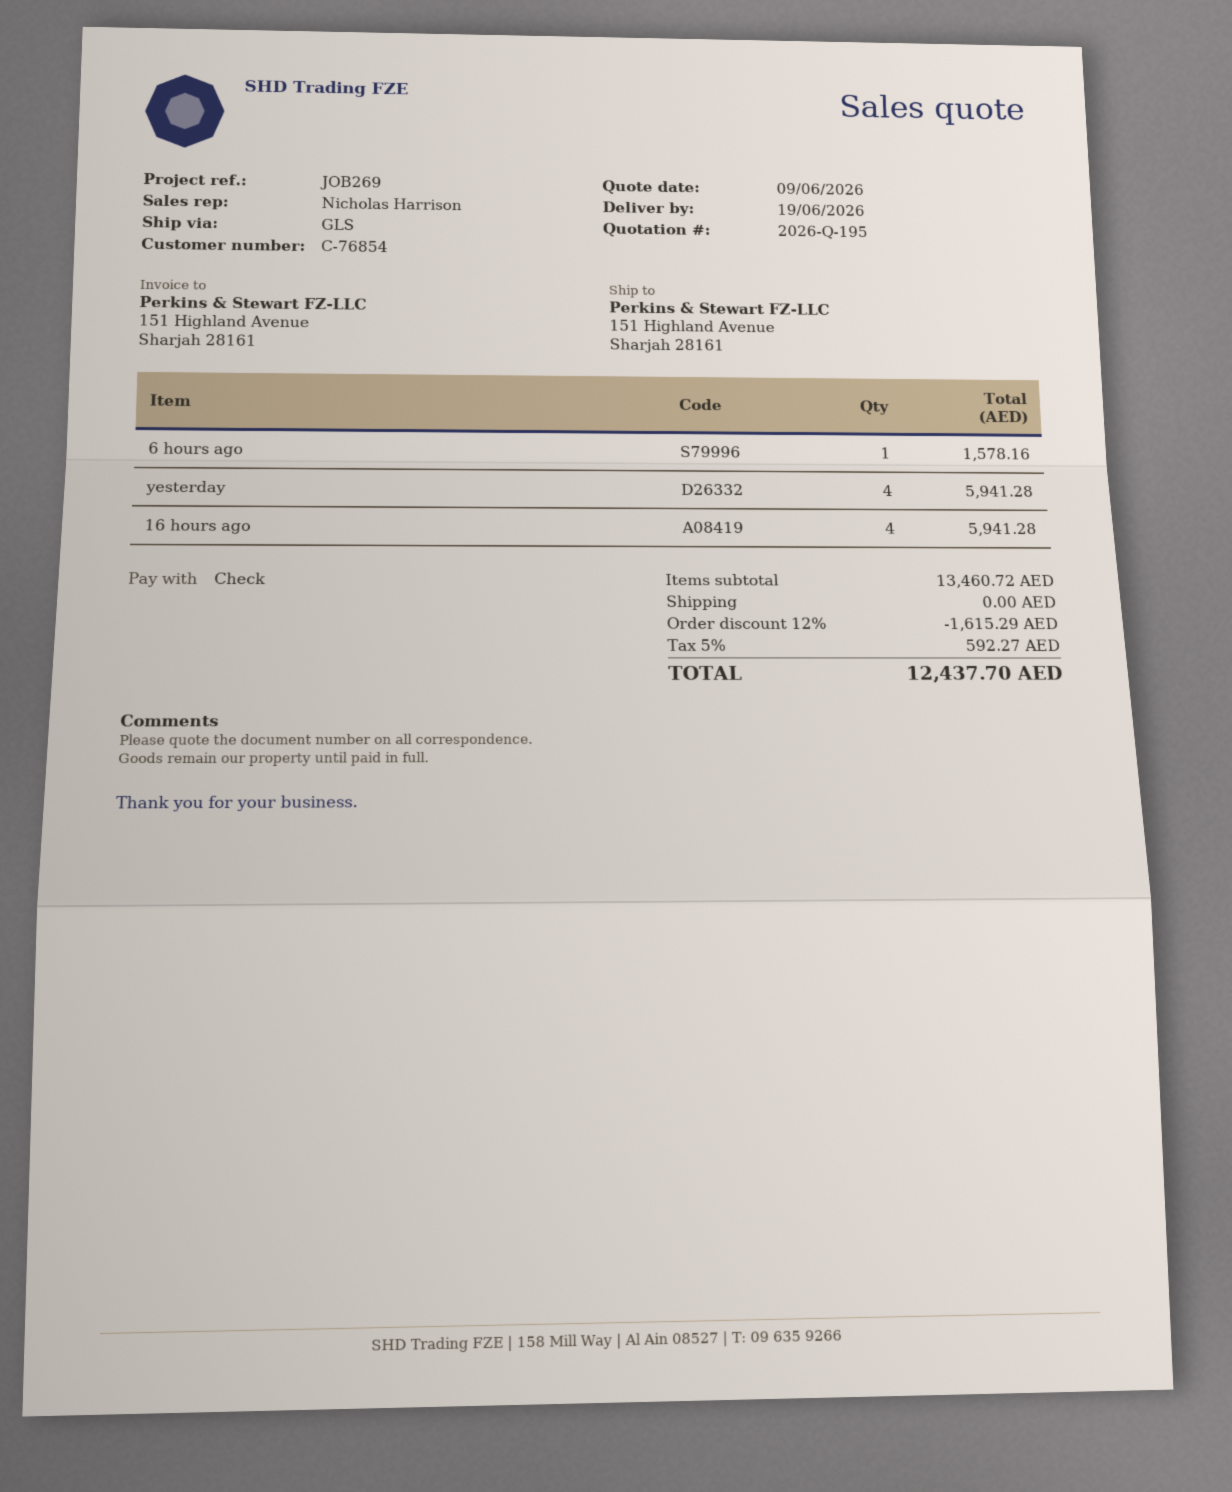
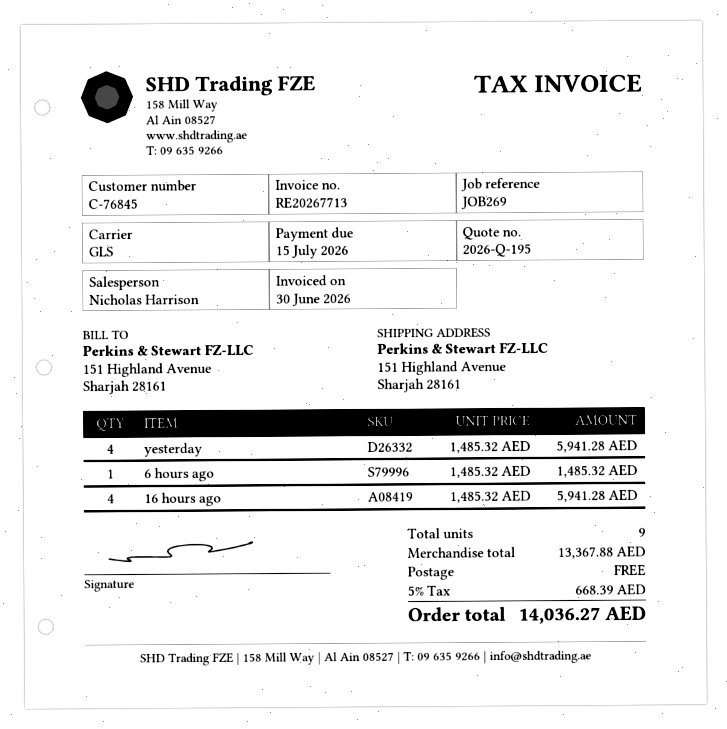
customer number: C-76854 -> C-76845
6 hours ago: 1 for 1578.16 -> 1 for 1485.32
subtotal: 13460.72 -> 13367.88
discount: 12% = 1615.29 -> none
tax: 5% = 592.27 -> 5% = 668.39
total: 12437.70 -> 14036.27

